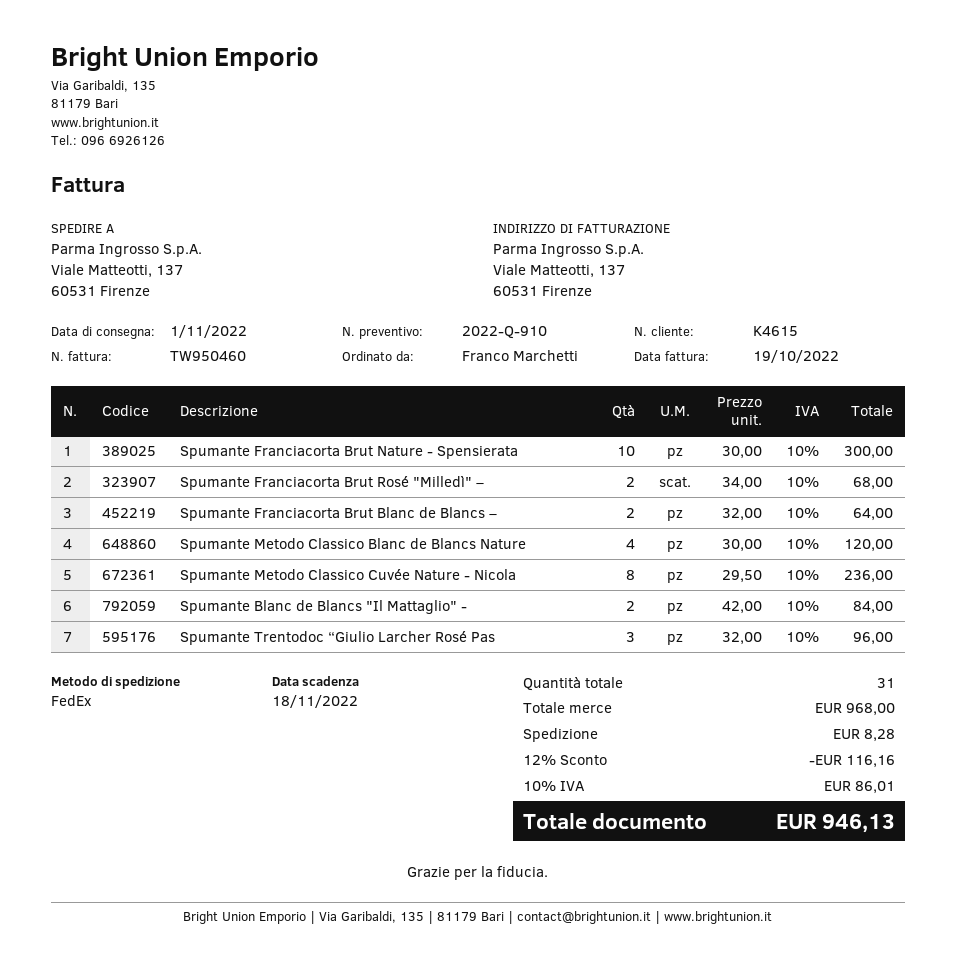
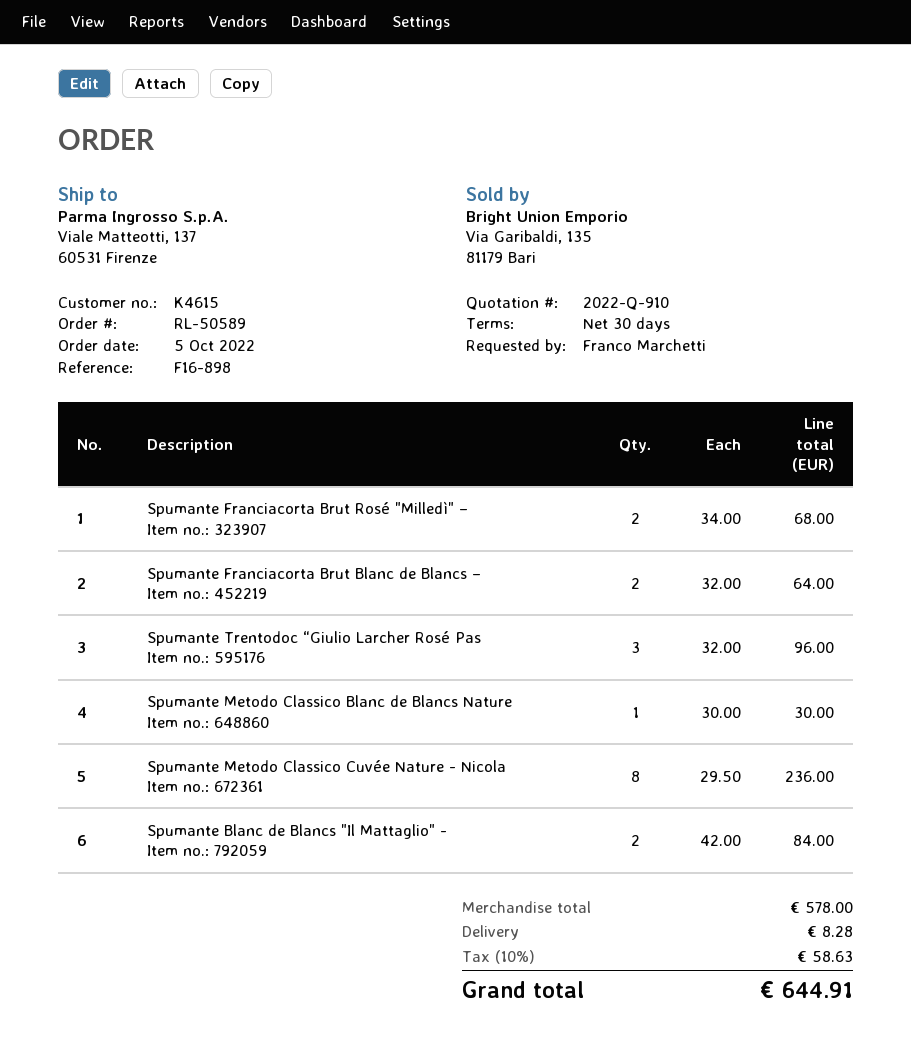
Spumante Franciacorta Brut Nature - Spensierata: 10 x 30.00 = 300.00 -> none
Spumante Metodo Classico Blanc de Blancs Nature: 4 x 30.00 = 120.00 -> 1 x 30.00 = 30.00
subtotal: 968.00 -> 578.00
discount: 12% = 116.16 -> none
tax: 10% = 86.01 -> 10% = 58.63
total: 946.13 -> 644.91

